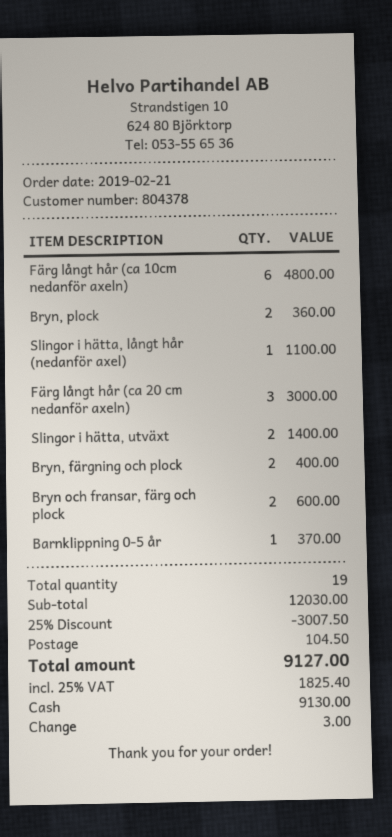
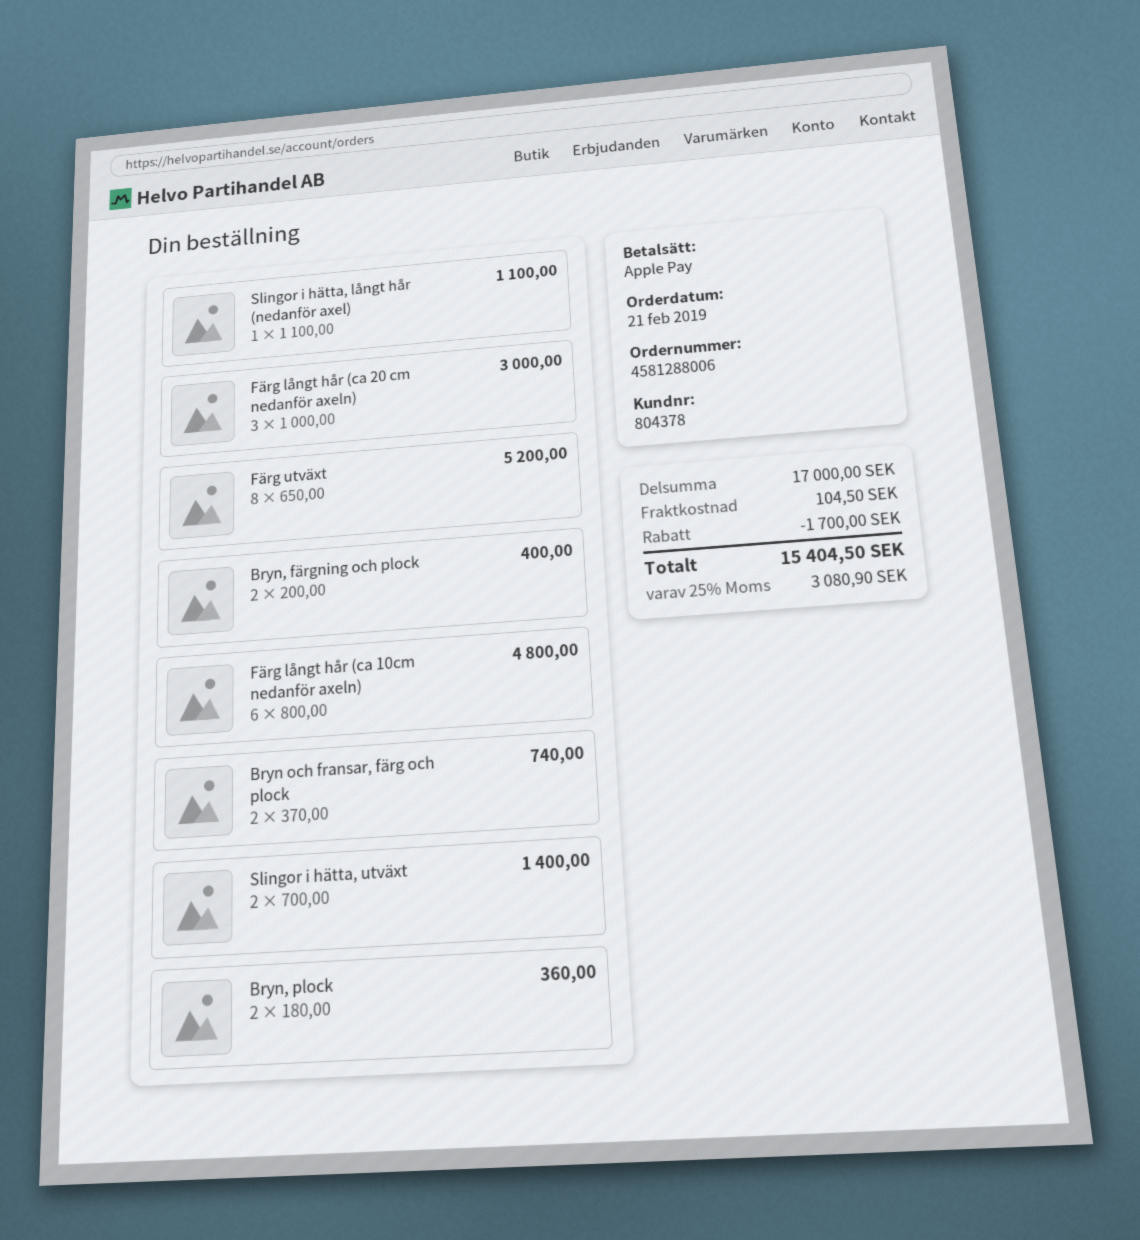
payment method: cash -> Apple Pay
Bryn och fransar, färg och plock: 2 for 600.00 -> 2 for 740.00
Barnklippning 0-5 år: 1 for 370.00 -> none
Färg utväxt: none -> 8 for 5200.00
subtotal: 12030.00 -> 17000.00
discount: 3007.50 -> 1700.00
tax: 25% = 1825.40 -> 25% = 3080.90
total: 9127.00 -> 15404.50

